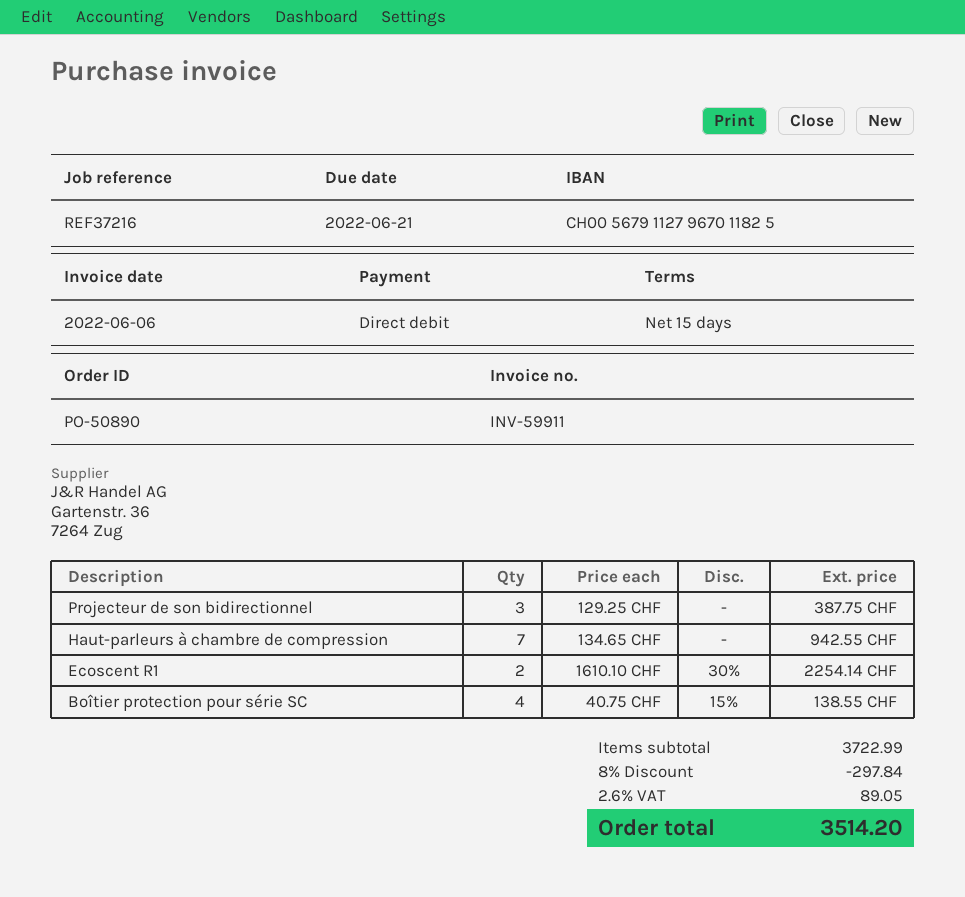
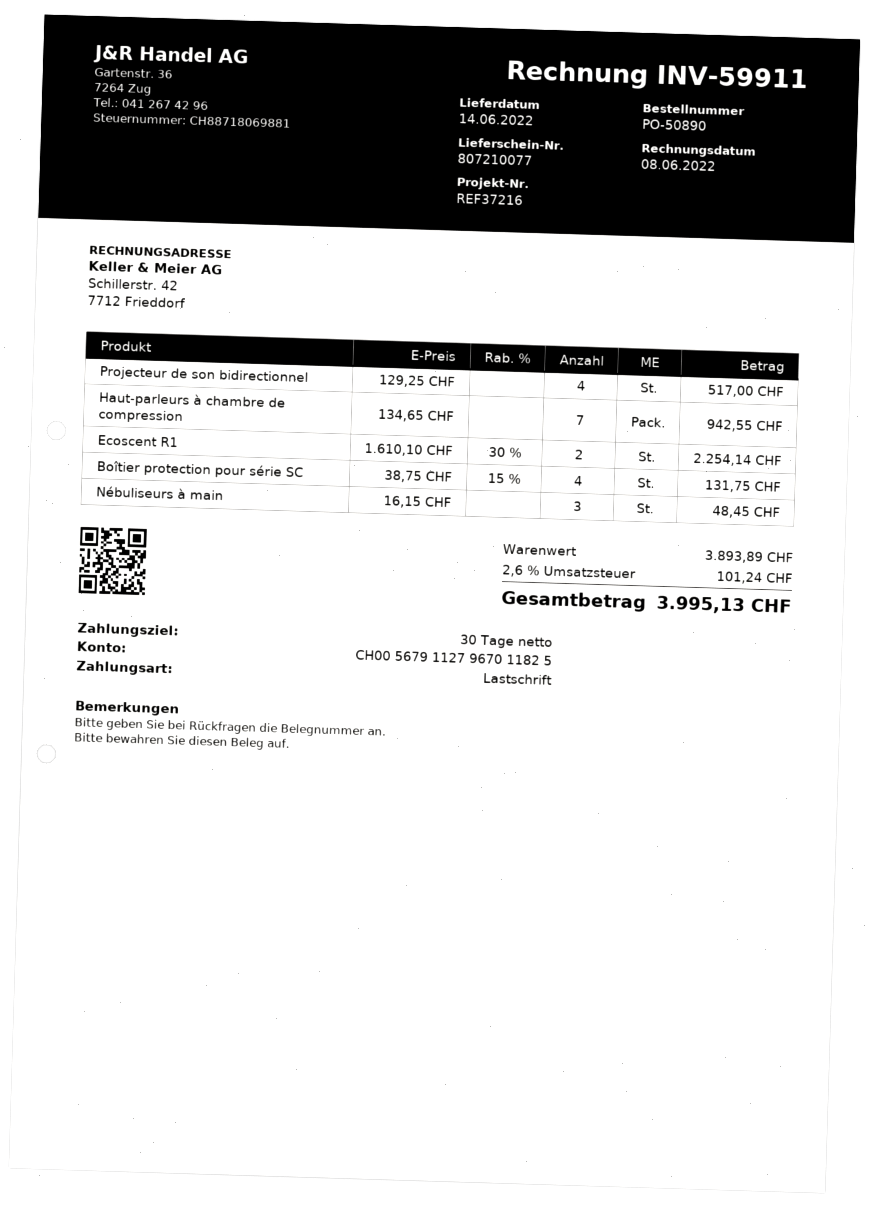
invoice date: 2022-06-06 -> 2022-06-08
payment terms: 15 days -> 30 days
Projecteur de son bidirectionnel: 3 x 129.25 = 387.75 -> 4 x 129.25 = 517.00
Boîtier protection pour série SC: 4 x 40.75 - 15% = 138.55 -> 4 x 38.75 - 15% = 131.75
Nébuliseurs à main: none -> 3 x 16.15 = 48.45
subtotal: 3722.99 -> 3893.89
discount: 8% = 297.84 -> none
tax: 2.6% = 89.05 -> 2.6% = 101.24
total: 3514.20 -> 3995.13

